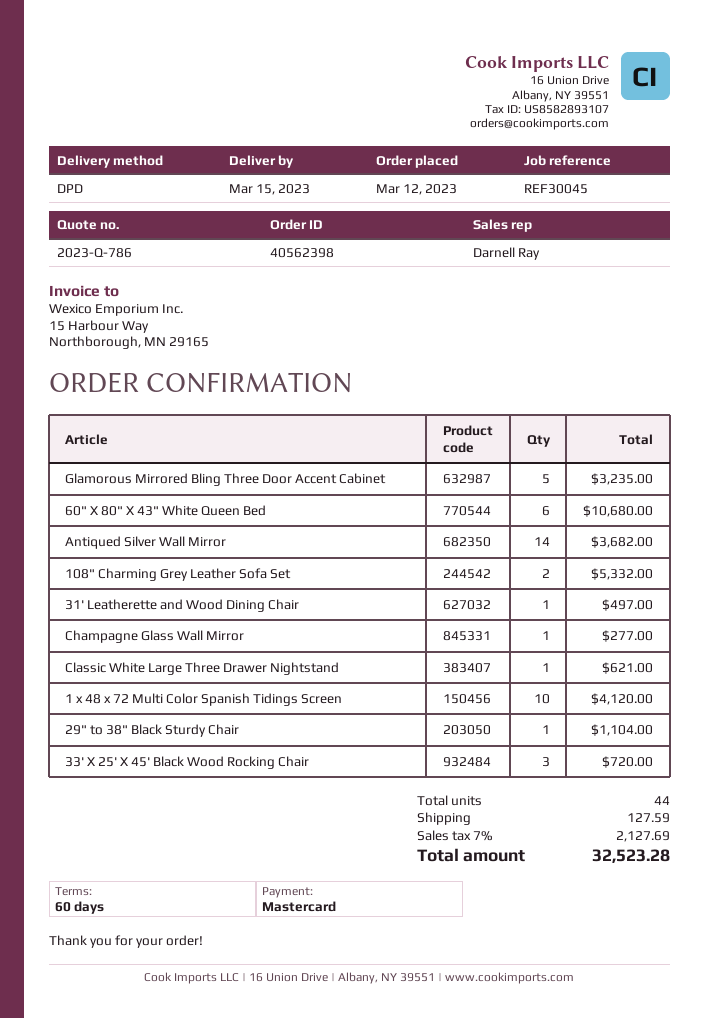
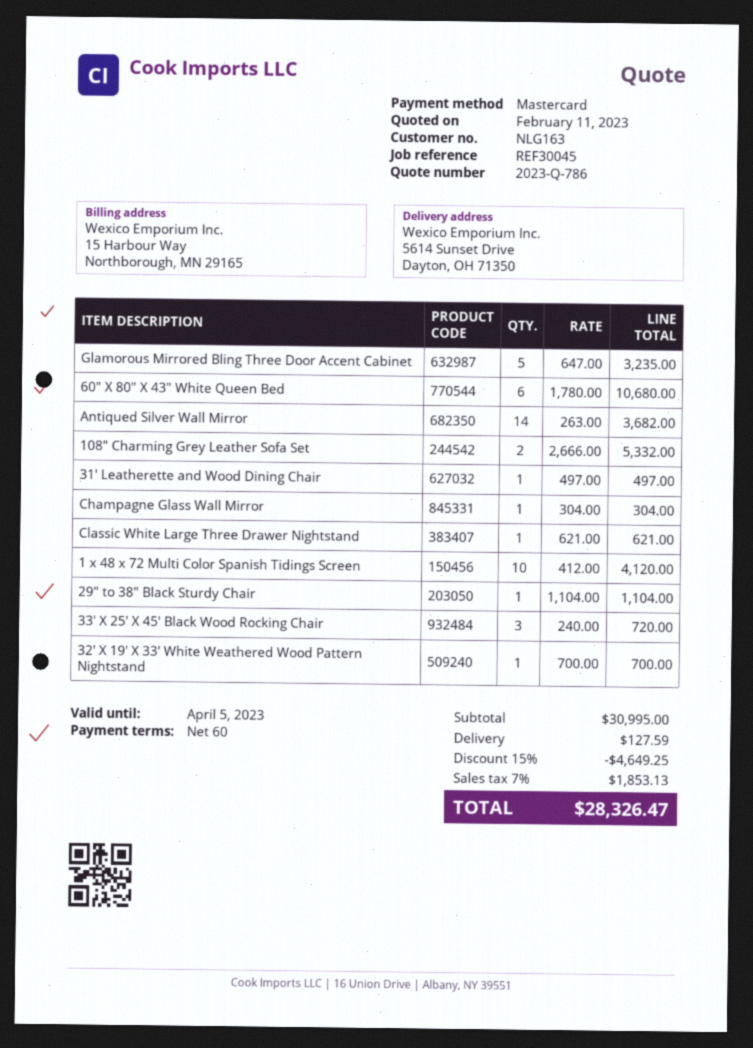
Champagne Glass Wall Mirror: 1 for 277.00 -> 1 for 304.00
32' X 19' X 33' White Weathered Wood Pattern Nightstand: none -> 1 for 700.00
discount: none -> 15% = 4649.25
tax: 7% = 2127.69 -> 7% = 1853.13
total: 32523.28 -> 28326.47

